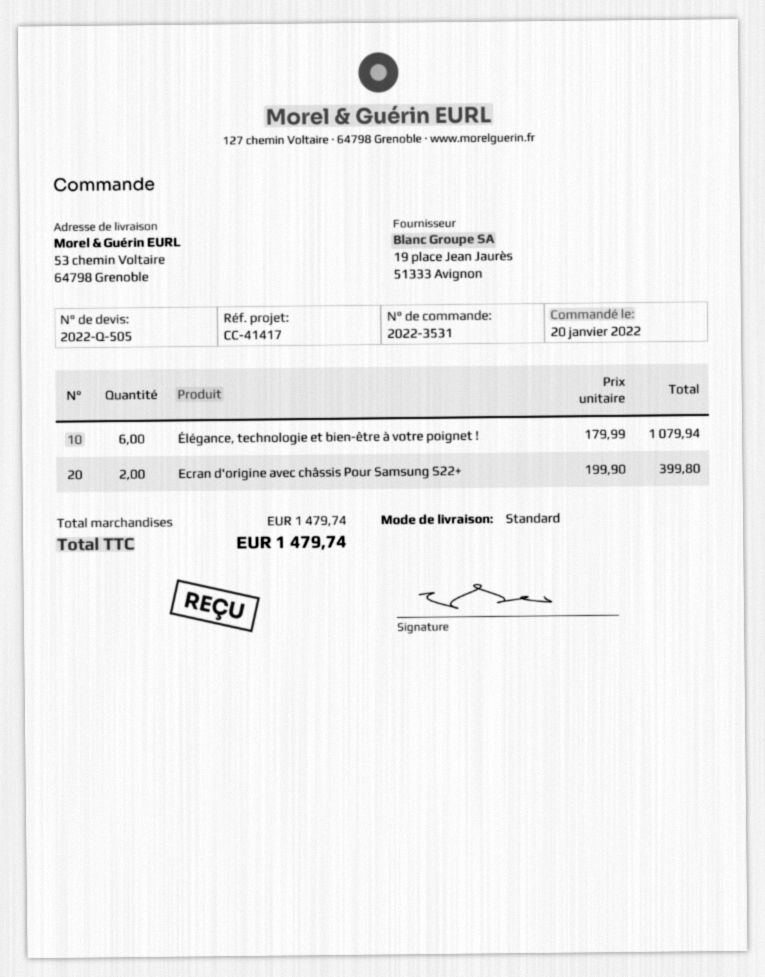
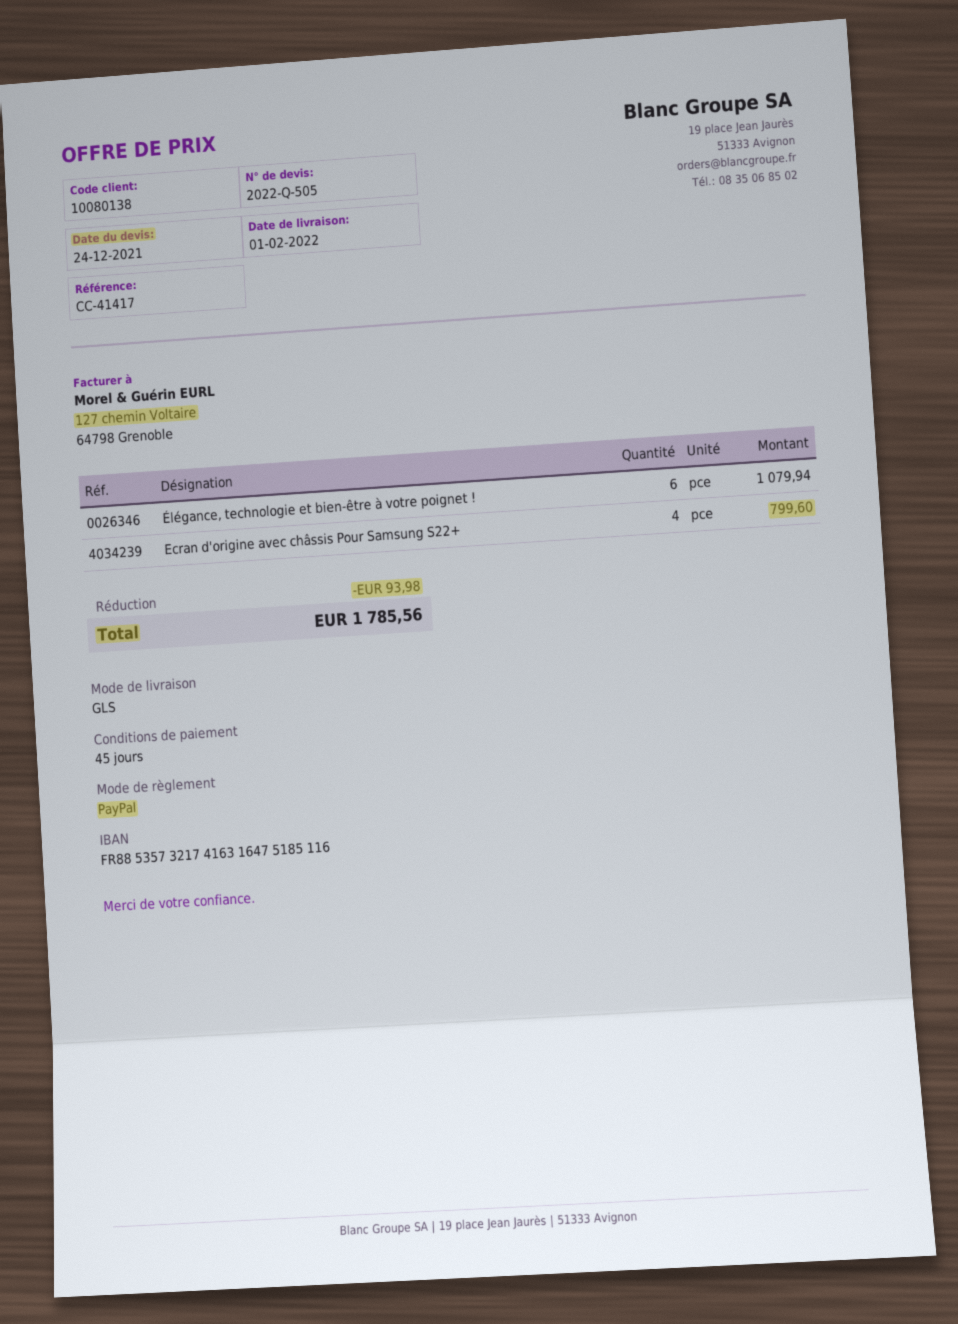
shipping method: standard -> GLS
Ecran d'origine avec châssis Pour Samsung S22+: 2 for 399.80 -> 4 for 799.60
discount: none -> 93.98
total: 1479.74 -> 1785.56

